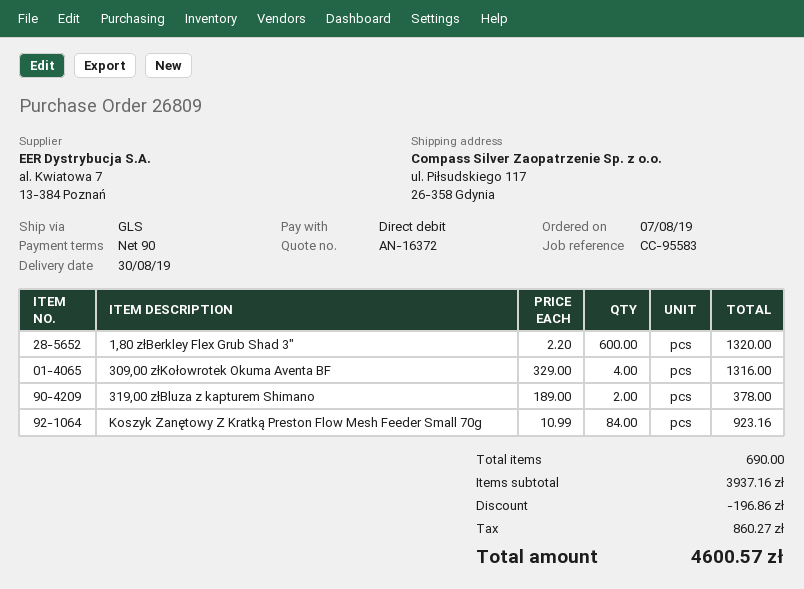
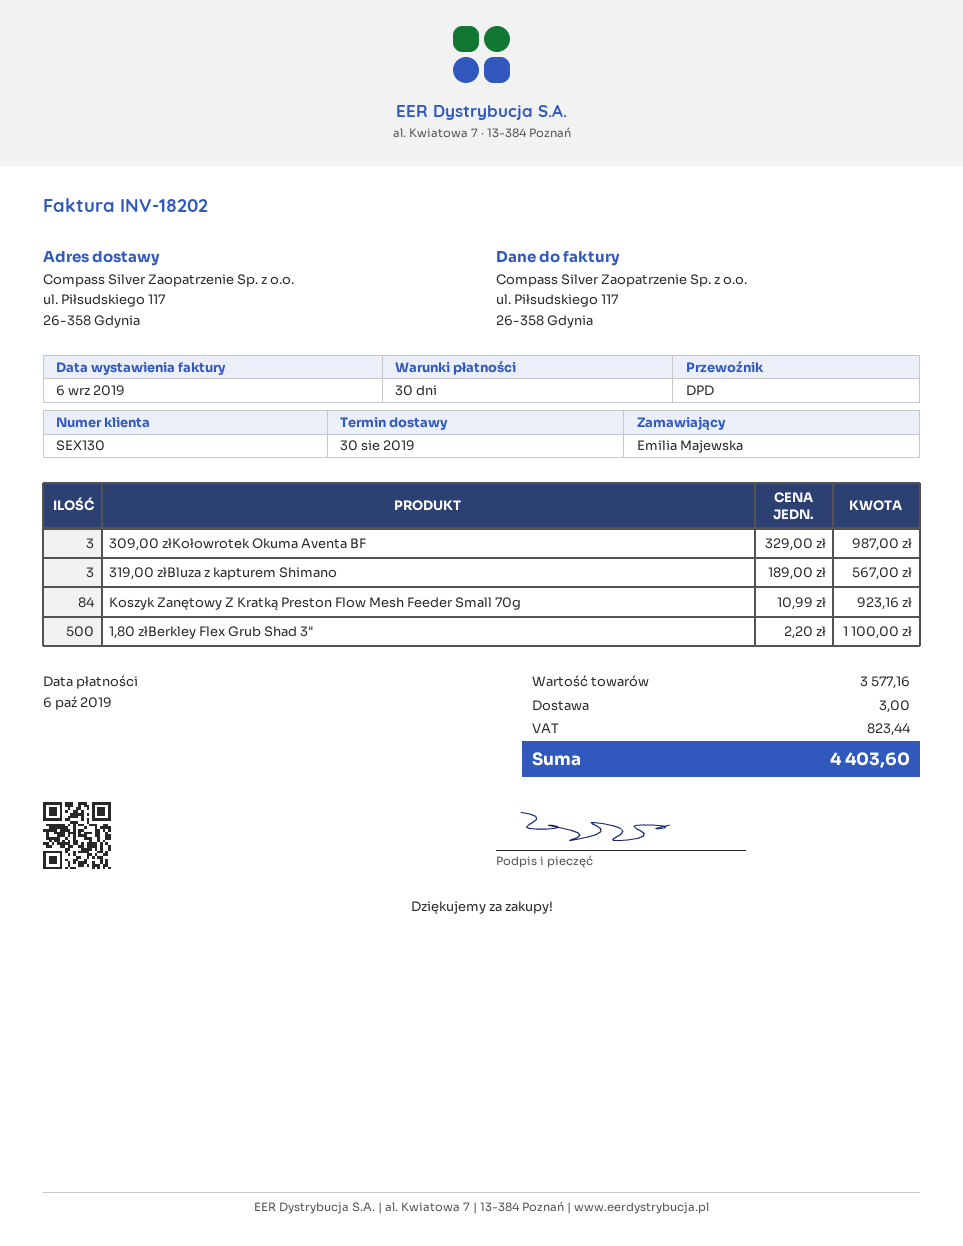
payment terms: 90 days -> 30 days
shipping method: GLS -> DPD
1,80 złBerkley Flex Grub Shad 3": 600 x 2.20 = 1320.00 -> 500 x 2.20 = 1100.00
309,00 złKołowrotek Okuma Aventa BF: 4 x 329.00 = 1316.00 -> 3 x 329.00 = 987.00
319,00 złBluza z kapturem Shimano: 2 x 189.00 = 378.00 -> 3 x 189.00 = 567.00
subtotal: 3937.16 -> 3577.16
discount: 196.86 -> none
shipping: none -> 3.00
tax: 860.27 -> 823.44
total: 4600.57 -> 4403.60

